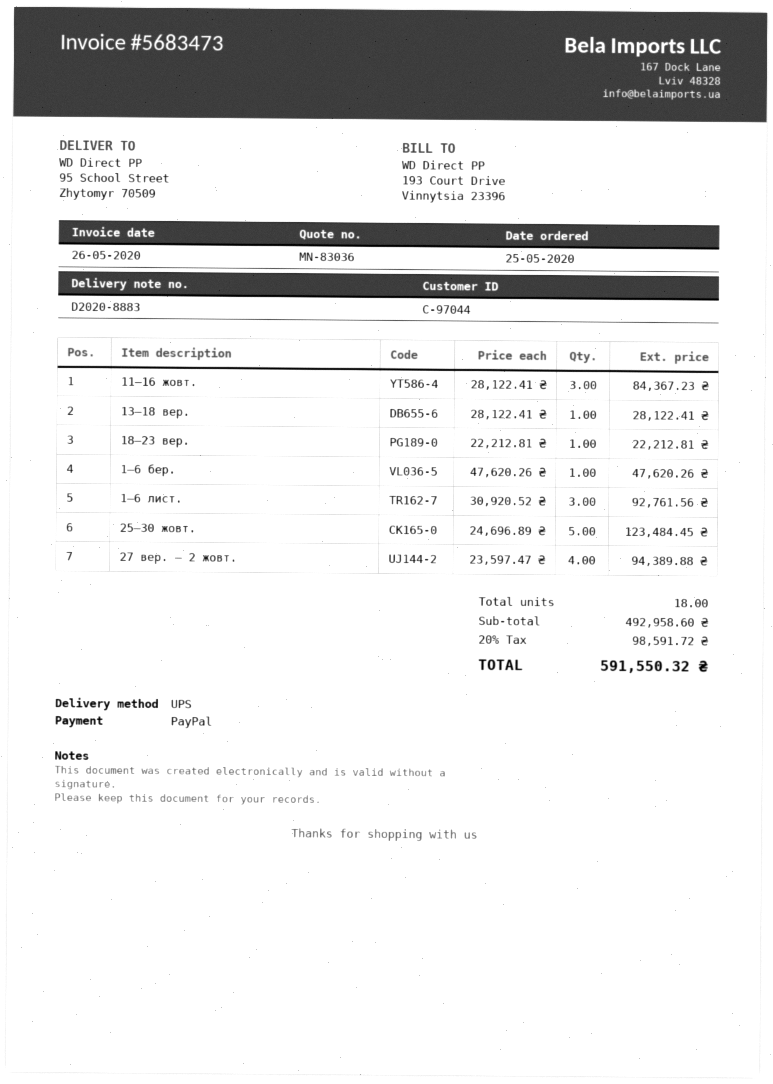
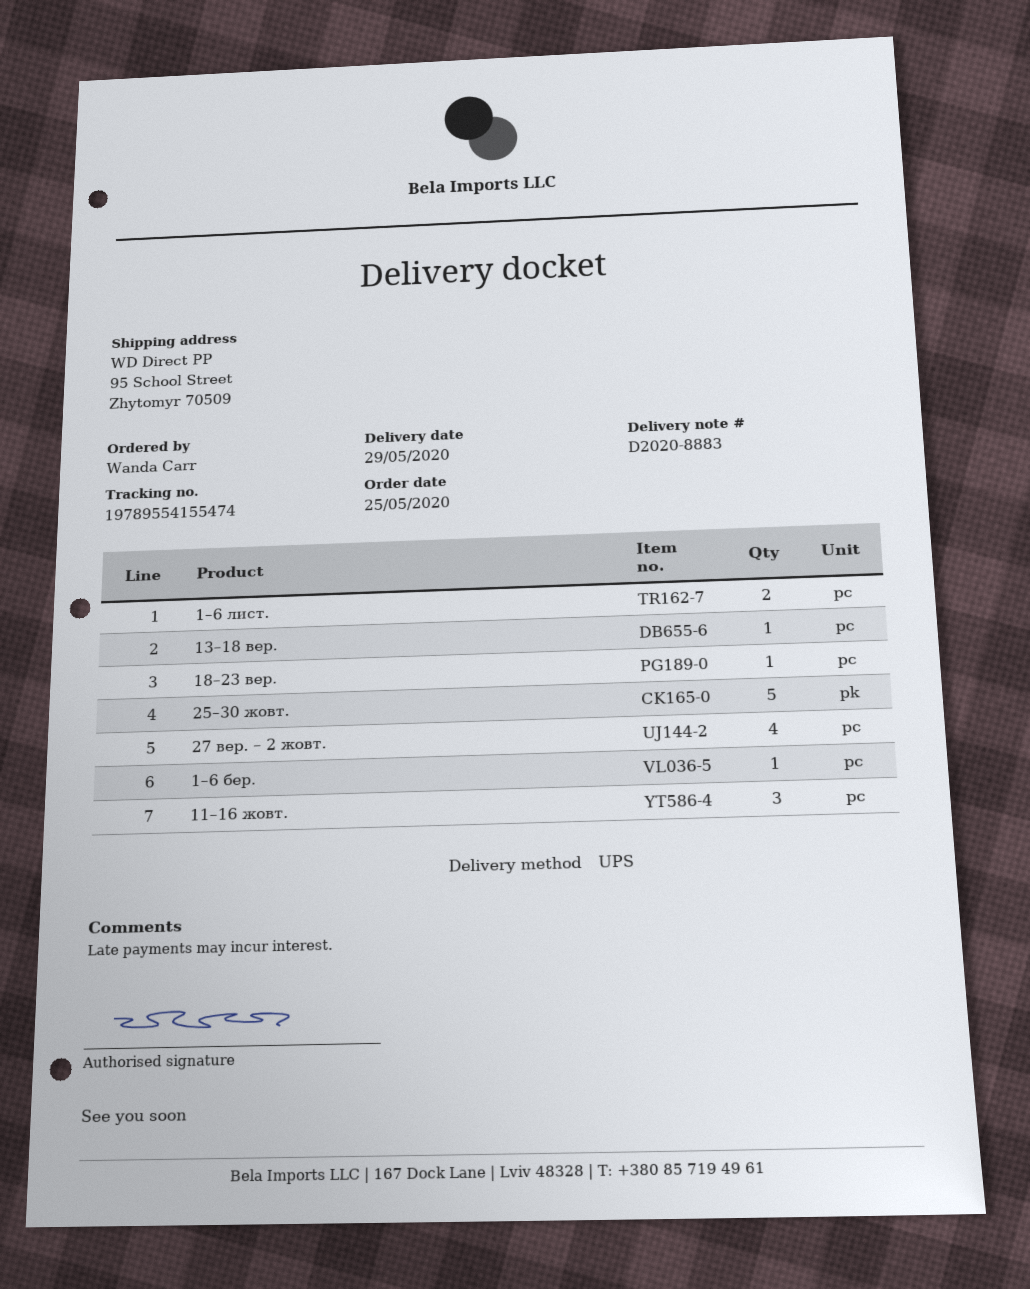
1–6 лист.: 3 -> 2

